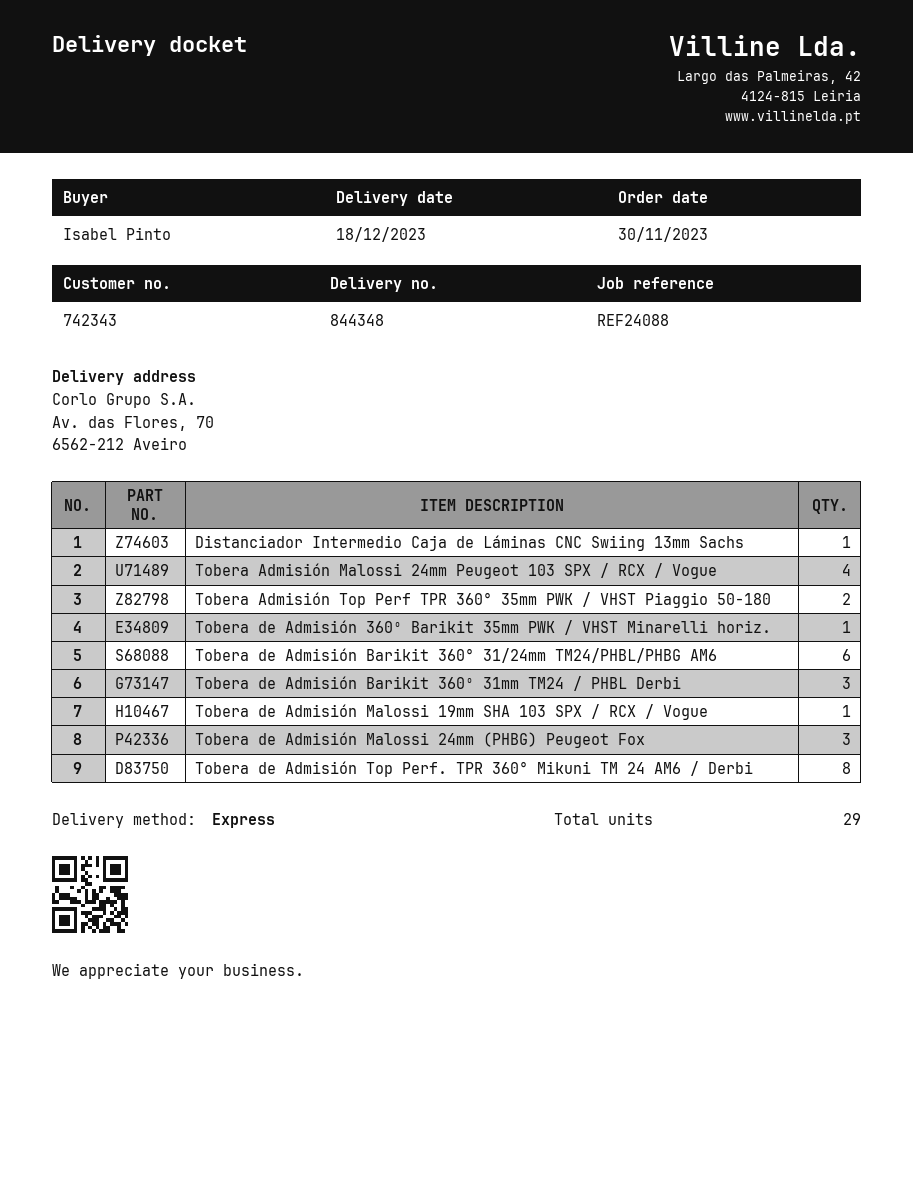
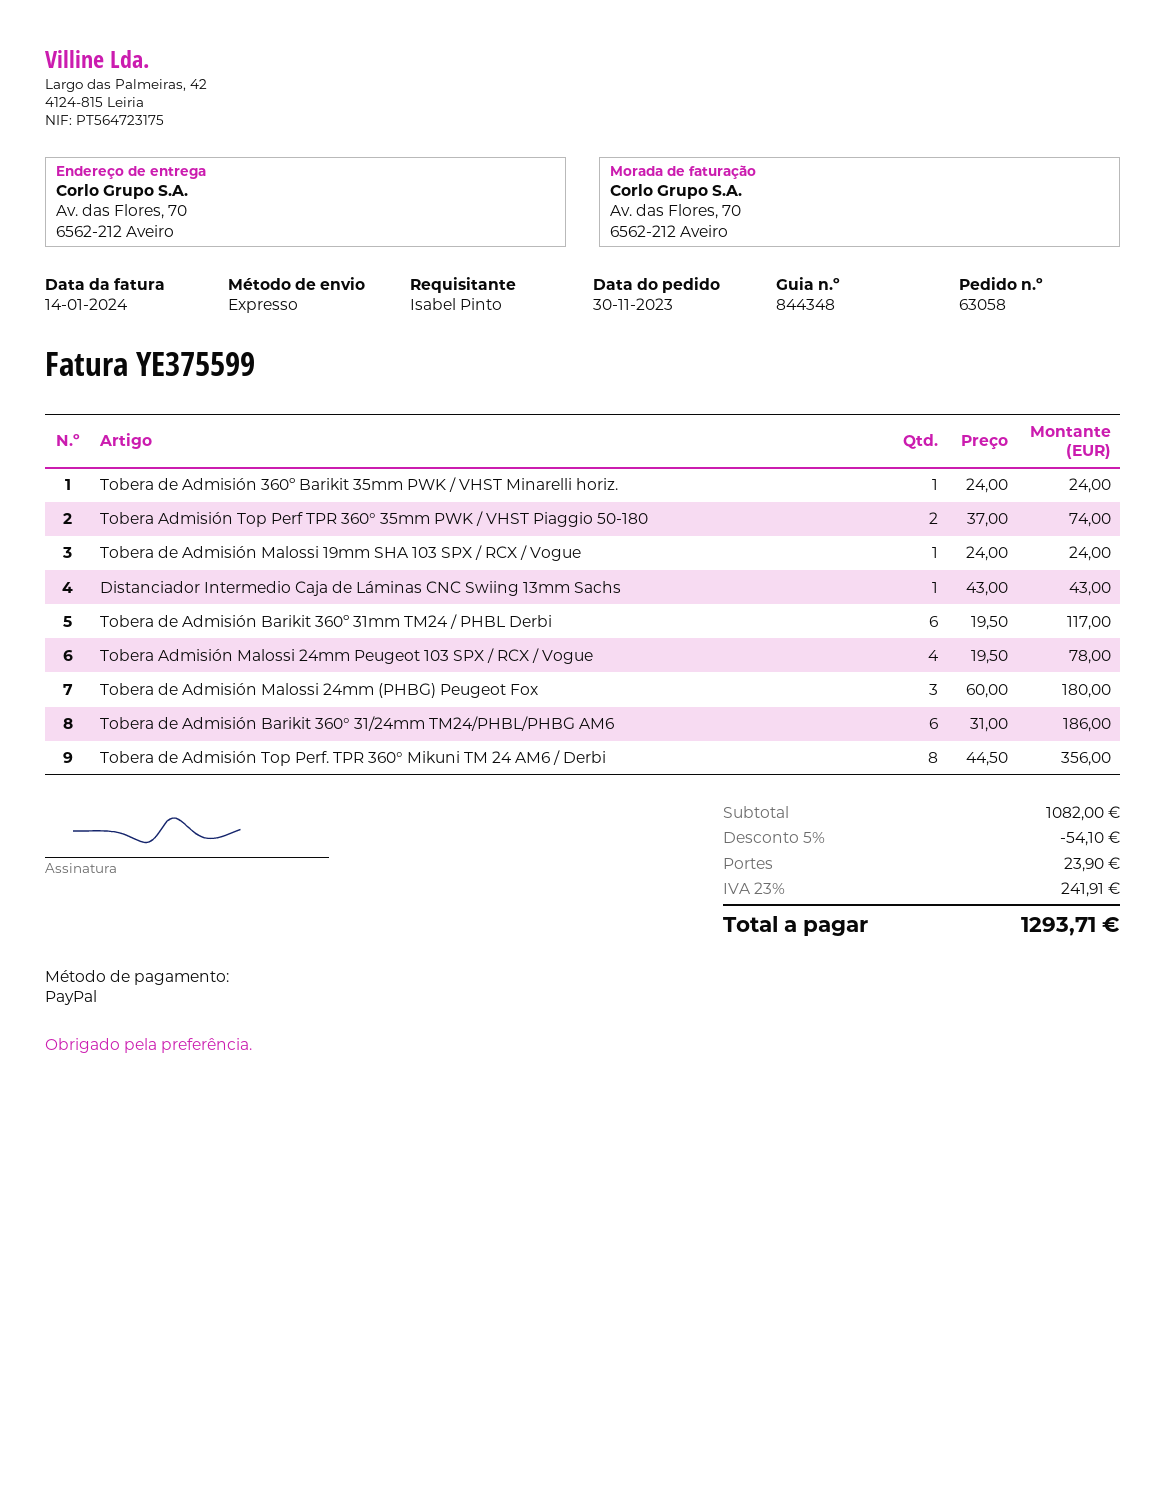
Tobera de Admisión Barikit 360º 31mm TM24 / PHBL Derbi: 3 -> 6

